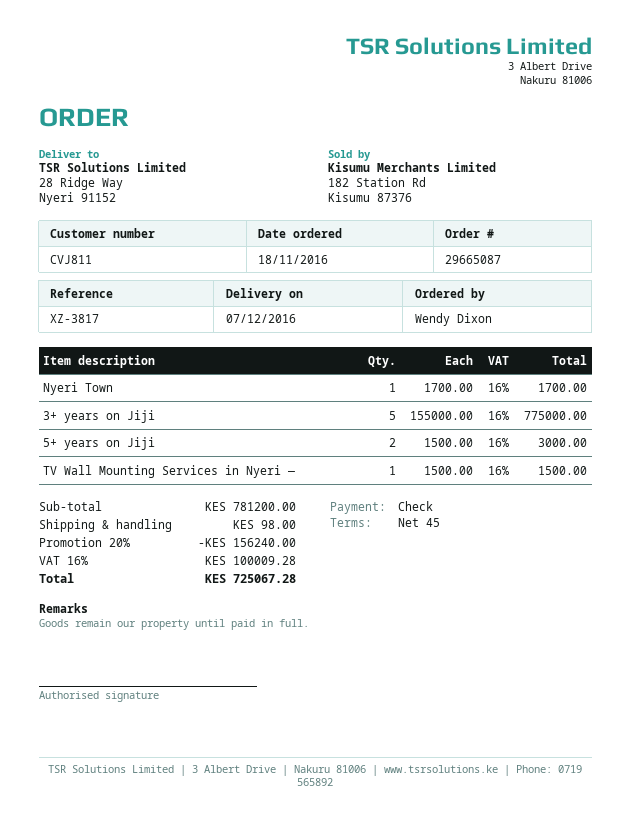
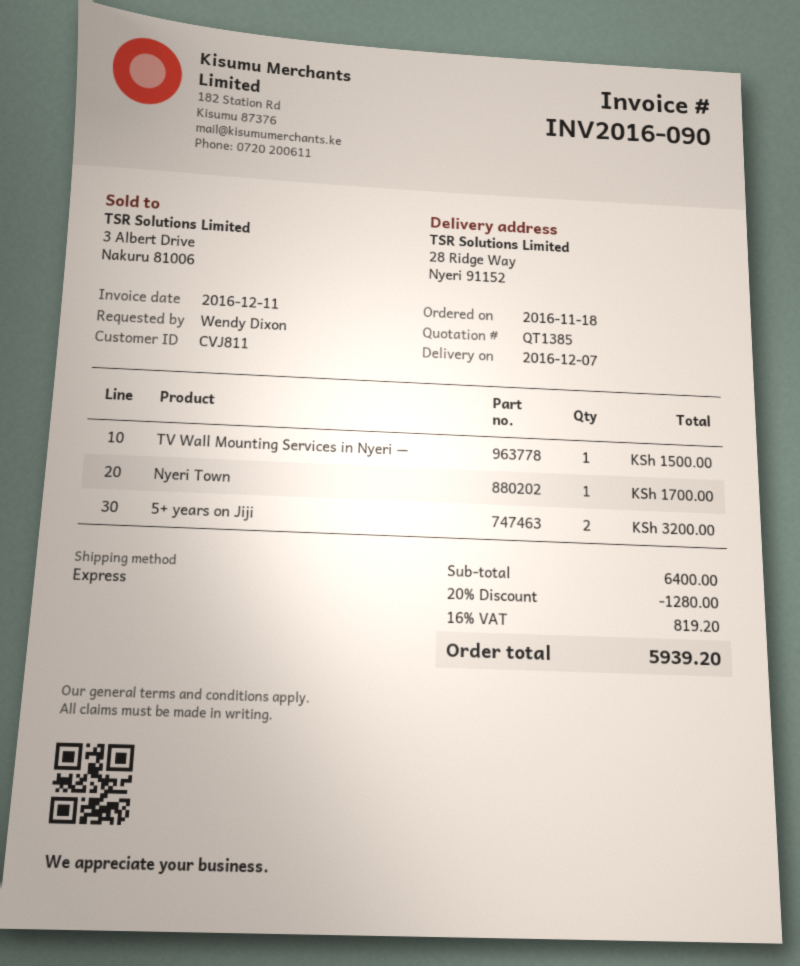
3+ years on Jiji: 5 for 775000.00 -> none
5+ years on Jiji: 2 for 3000.00 -> 2 for 3200.00
subtotal: 781200.00 -> 6400.00
discount: 20% = 156240.00 -> 20% = 1280.00
shipping: 98.00 -> none
tax: 16% = 100009.28 -> 16% = 819.20
total: 725067.28 -> 5939.20

